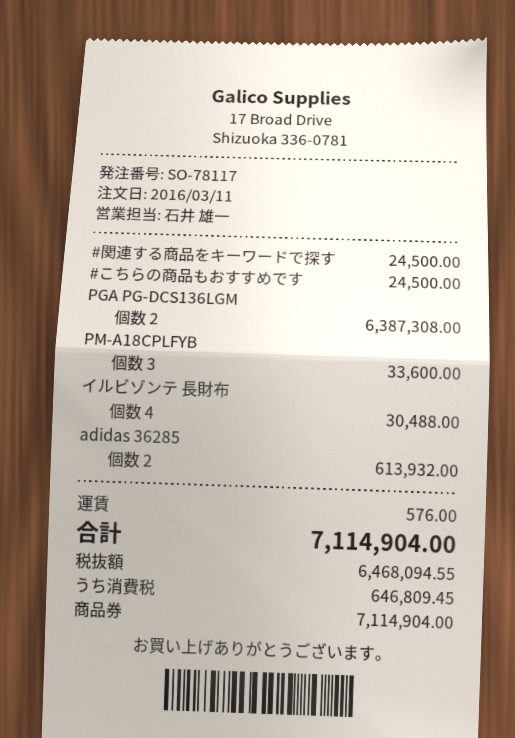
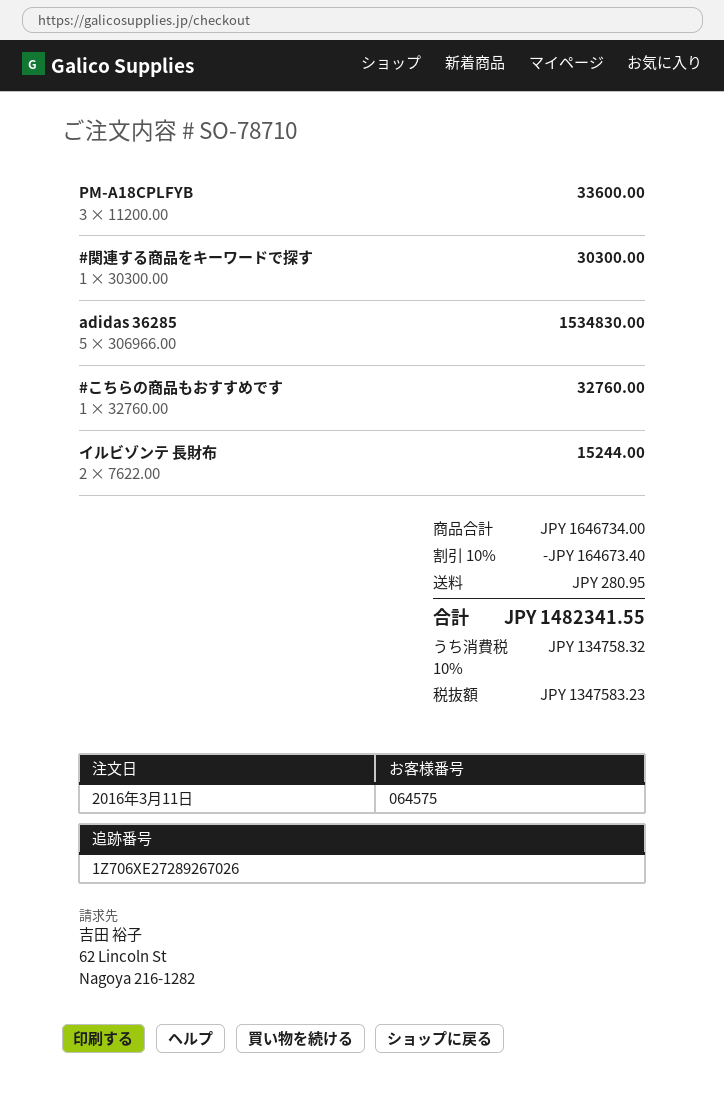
order number: SO-78117 -> SO-78710
#関連する商品をキーワードで探す: 1 for 24500.00 -> 1 for 30300.00
#こちらの商品もおすすめです: 1 for 24500.00 -> 1 for 32760.00
PGA PG-DCS136LGM: 2 for 6387308.00 -> none
イルビゾンテ 長財布: 4 for 30488.00 -> 2 for 15244.00
adidas 36285: 2 for 613932.00 -> 5 for 1534830.00
discount: none -> 10% = 164673.40
shipping: 576.00 -> 280.95
net: 6468094.55 -> 1347583.23
tax: 646809.45 -> 134758.32
total: 7114904.00 -> 1482341.55

